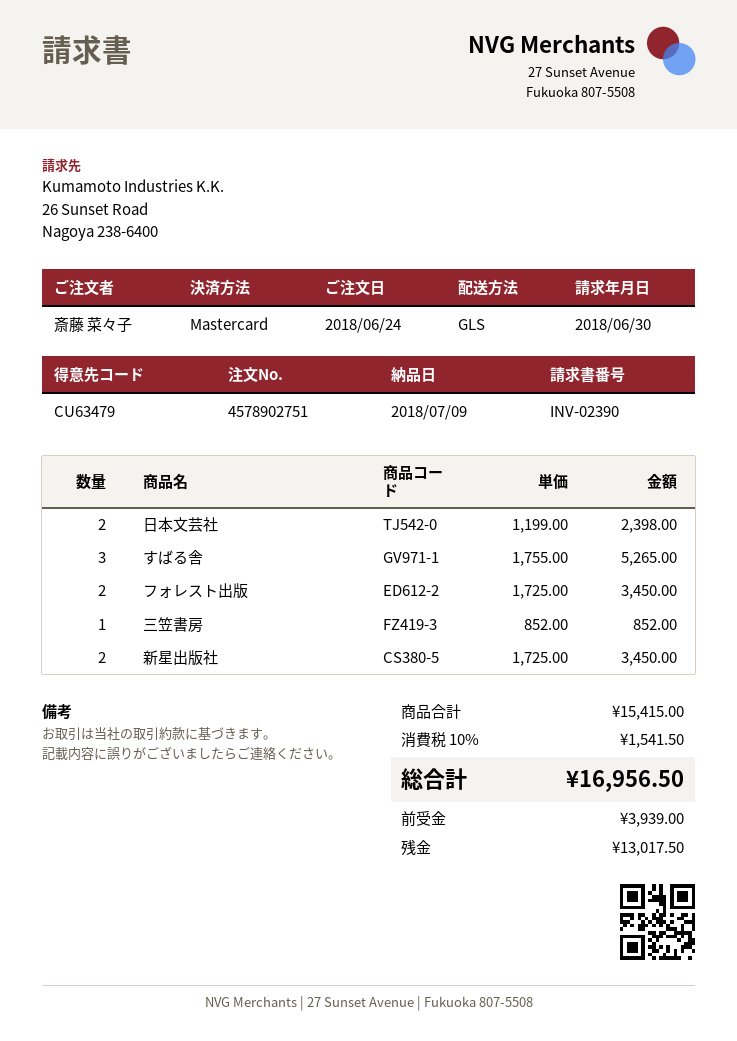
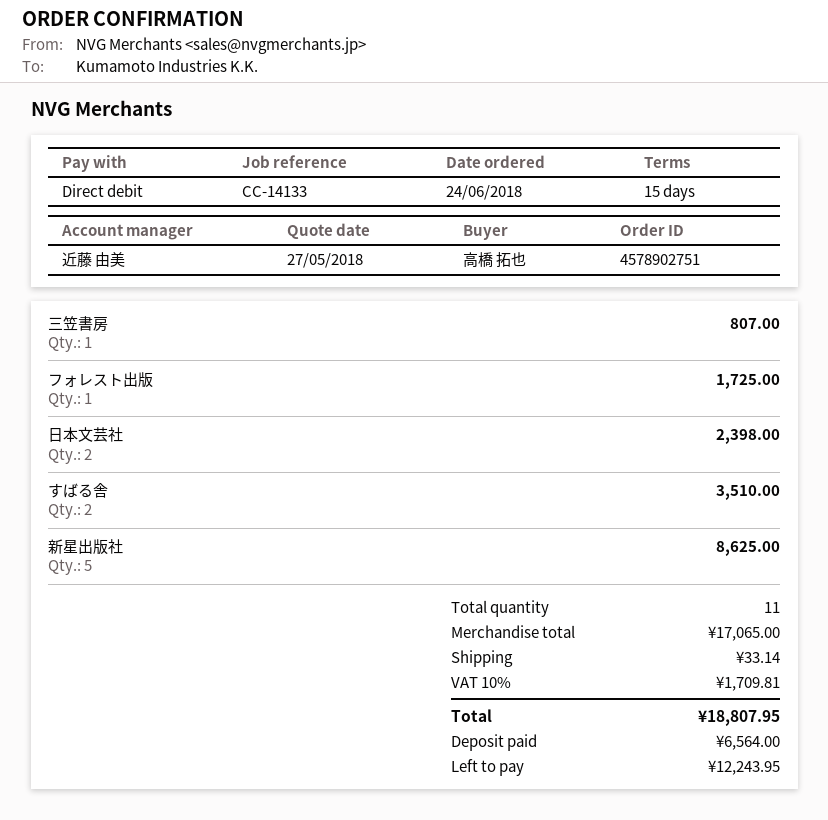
ordered by: 斎藤 菜々子 -> 高橋 拓也
payment method: Mastercard -> direct debit
すばる舎: 3 for 5265.00 -> 2 for 3510.00
フォレスト出版: 2 for 3450.00 -> 1 for 1725.00
三笠書房: 1 for 852.00 -> 1 for 807.00
新星出版社: 2 for 3450.00 -> 5 for 8625.00
subtotal: 15415.00 -> 17065.00
shipping: none -> 33.14
tax: 10% = 1541.50 -> 10% = 1709.81
total: 16956.50 -> 18807.95
deposit: 3939.00 -> 6564.00
balance: 13017.50 -> 12243.95

